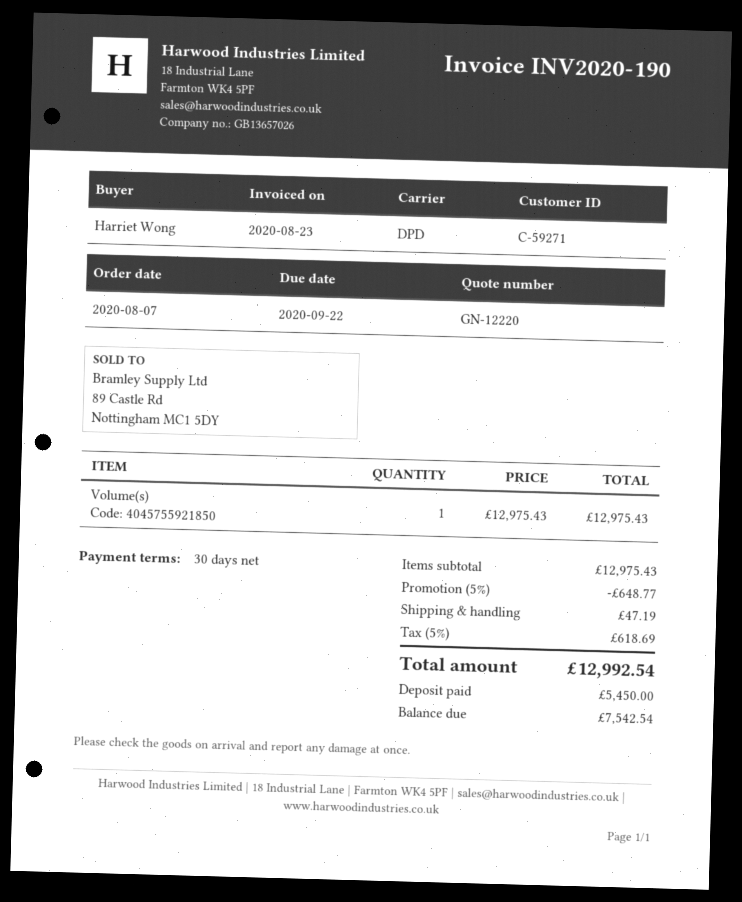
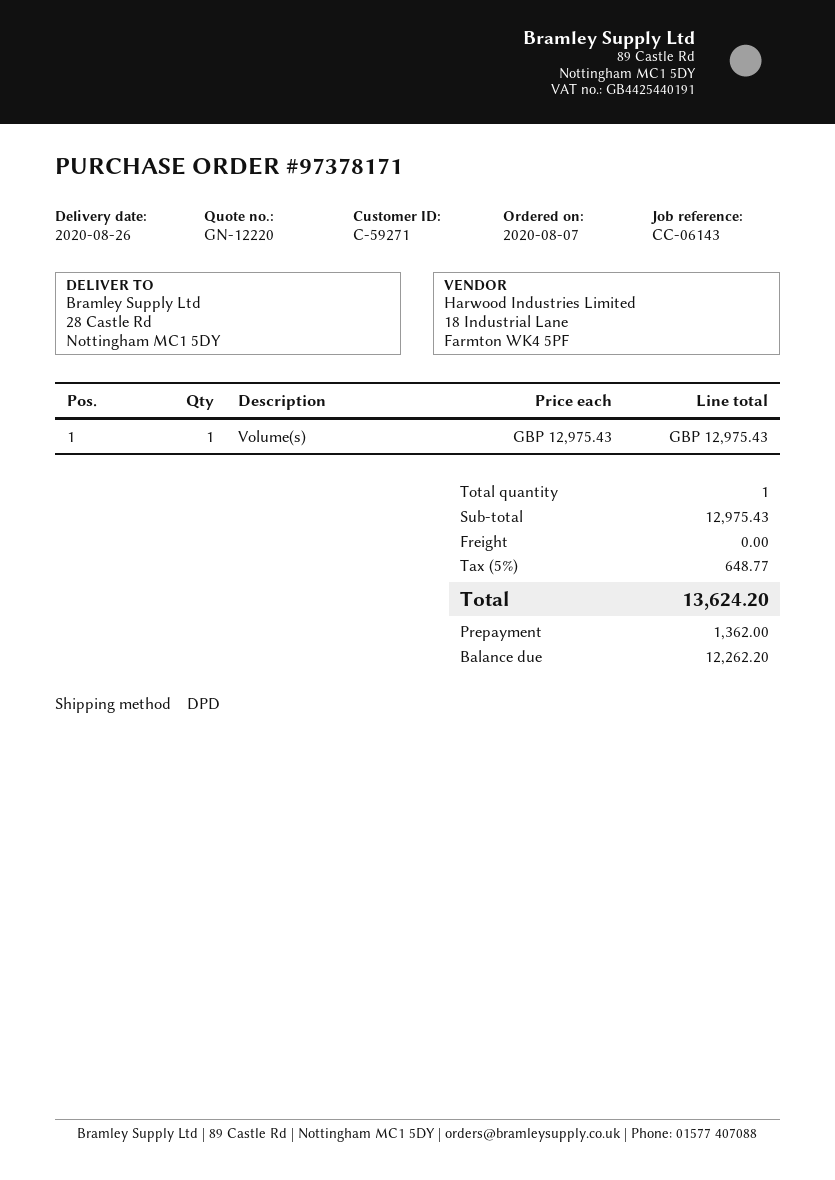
discount: 5% = 648.77 -> none
shipping: 47.19 -> 0.00
tax: 5% = 618.69 -> 5% = 648.77
total: 12992.54 -> 13624.20
deposit: 5450.00 -> 1362.00
balance: 7542.54 -> 12262.20

